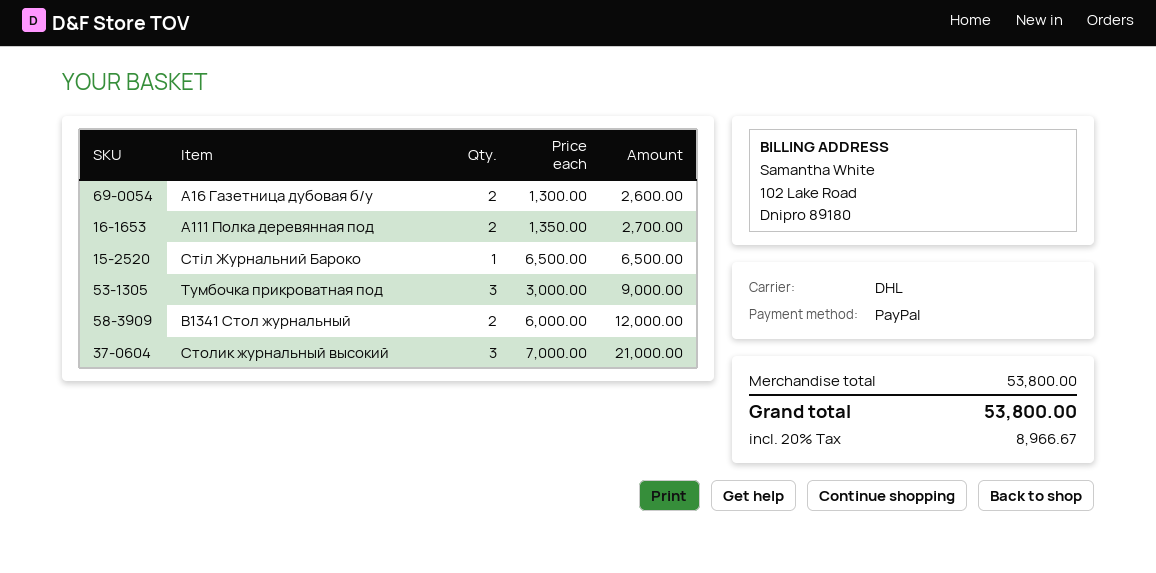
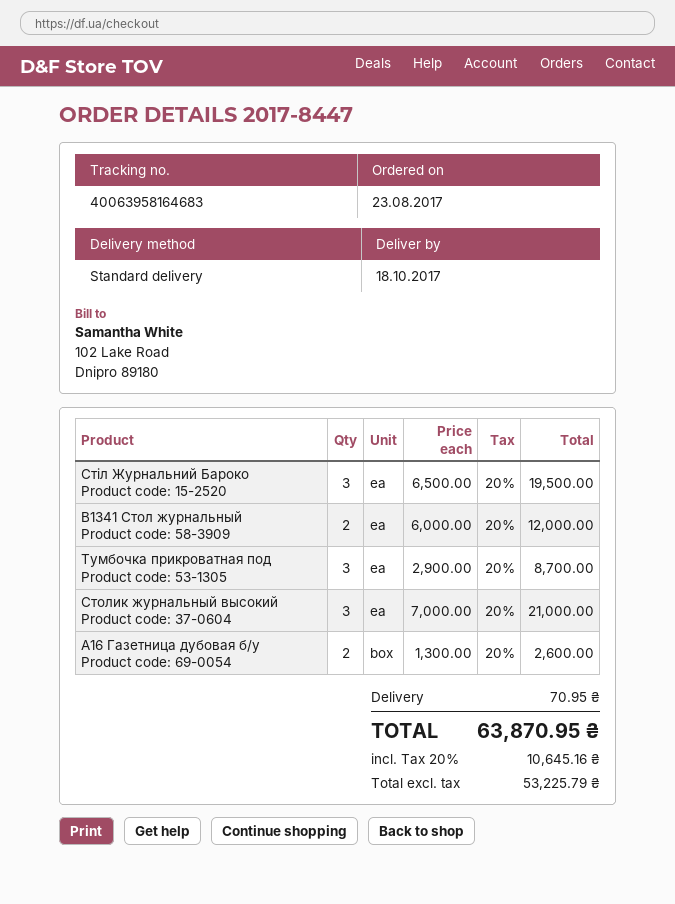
shipping method: DHL -> standard
А111 Полка деревянная под: 2 x 1350.00 = 2700.00 -> none
Стіл Журнальний Бароко: 1 x 6500.00 = 6500.00 -> 3 x 6500.00 = 19500.00
Тумбочка прикроватная под: 3 x 3000.00 = 9000.00 -> 3 x 2900.00 = 8700.00
shipping: none -> 70.95
tax: 20% = 8966.67 -> 20% = 10645.16
total: 53800.00 -> 63870.95

